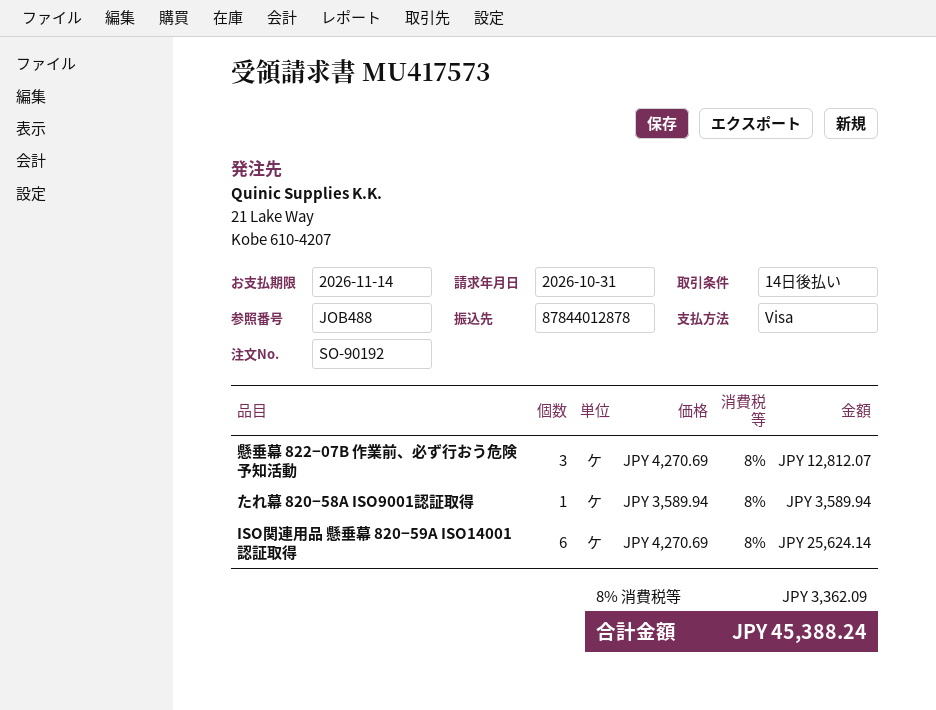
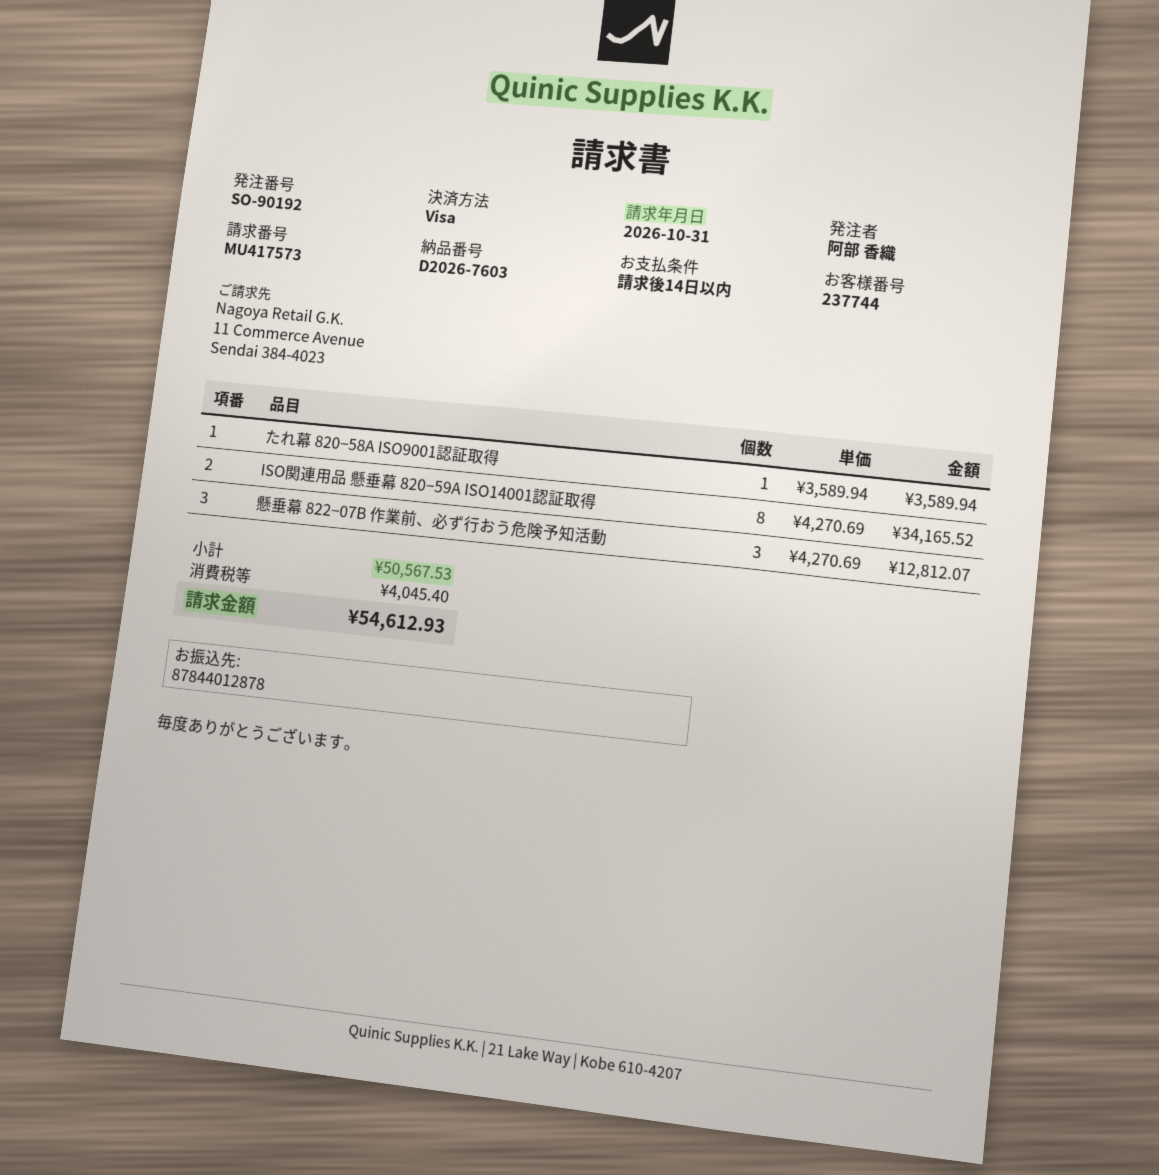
ISO関連用品 懸垂幕 820−59A ISO14001認証取得: 6 x 4270.69 = 25624.14 -> 8 x 4270.69 = 34165.52
tax: 3362.09 -> 4045.40
total: 45388.24 -> 54612.93

